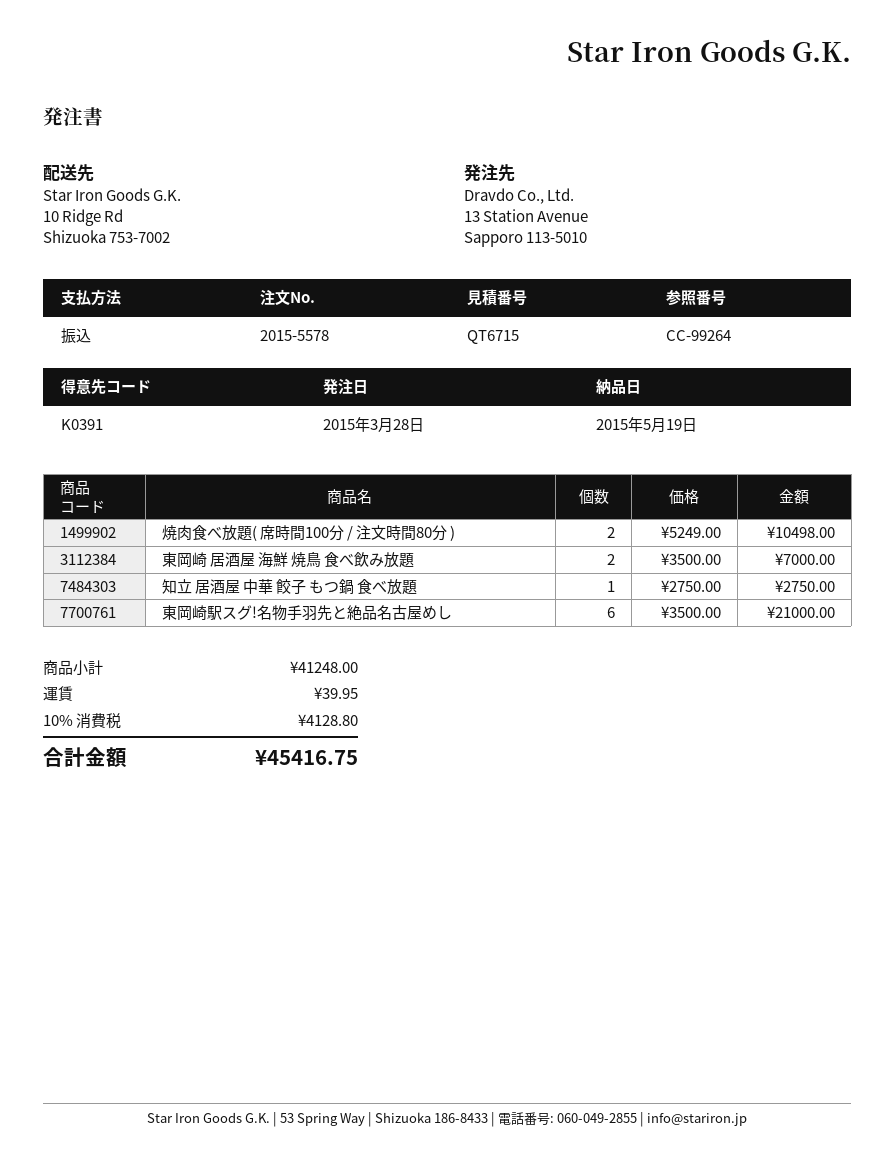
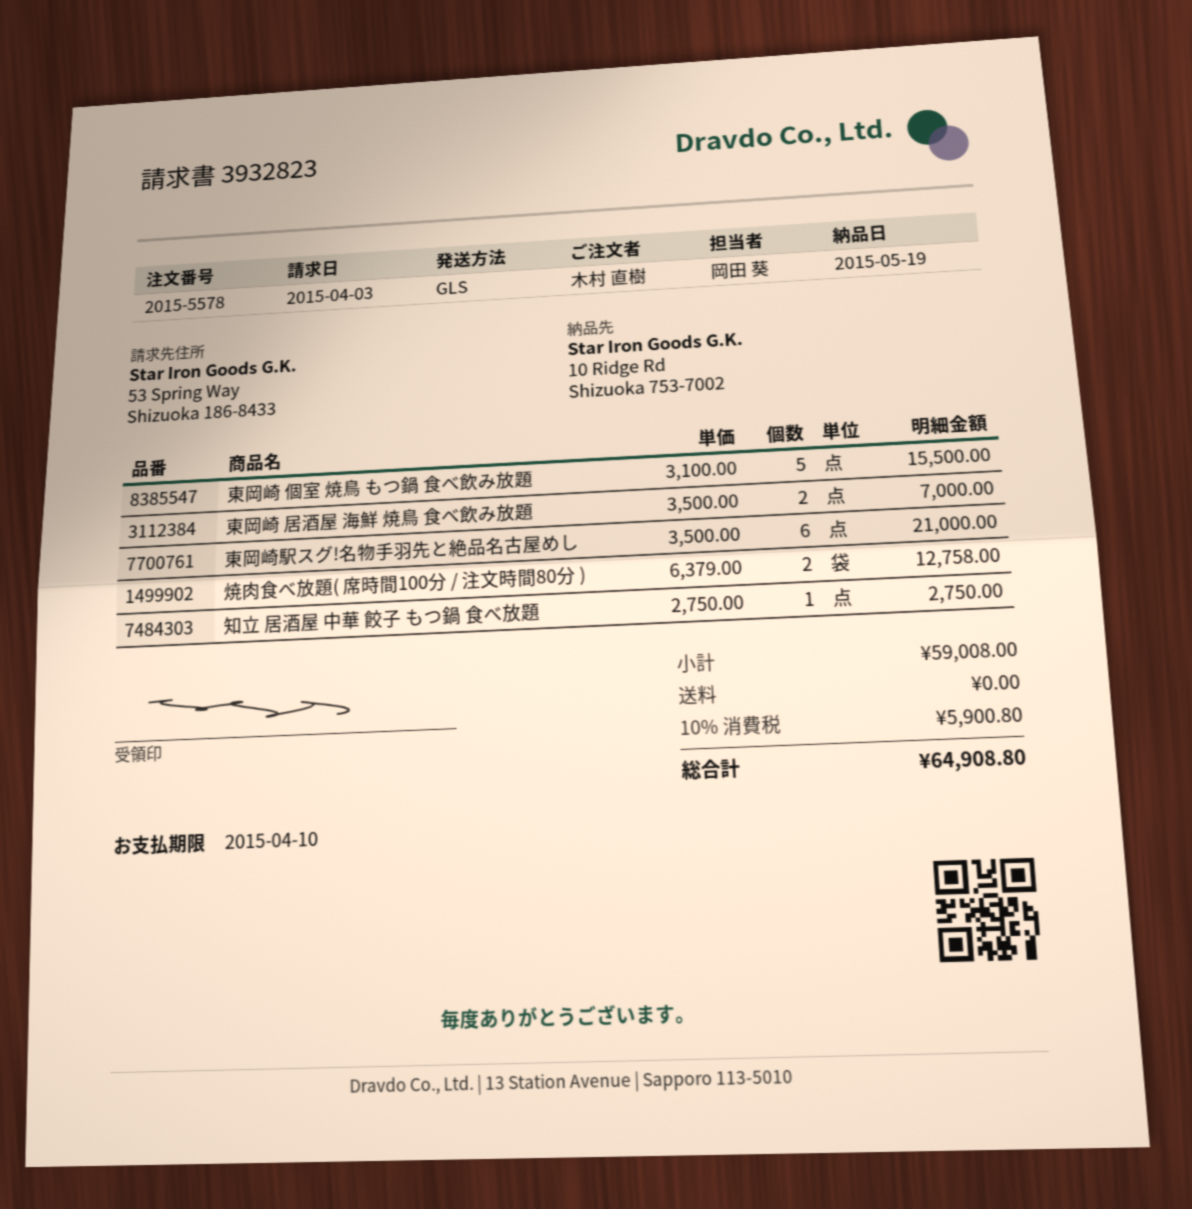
焼肉食べ放題( 席時間100分 / 注文時間80分 ): 2 x 5249.00 = 10498.00 -> 2 x 6379.00 = 12758.00
東岡崎 個室 焼鳥 もつ鍋 食べ飲み放題: none -> 5 x 3100.00 = 15500.00
subtotal: 41248.00 -> 59008.00
shipping: 39.95 -> 0.00
tax: 10% = 4128.80 -> 10% = 5900.80
total: 45416.75 -> 64908.80

